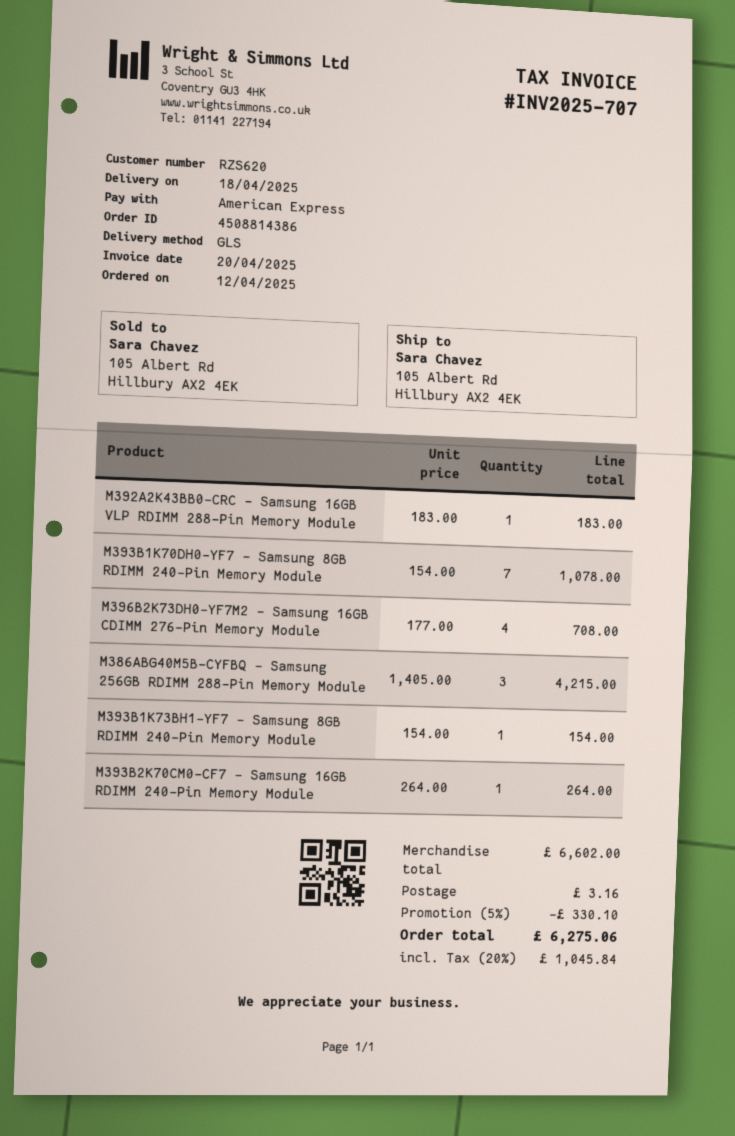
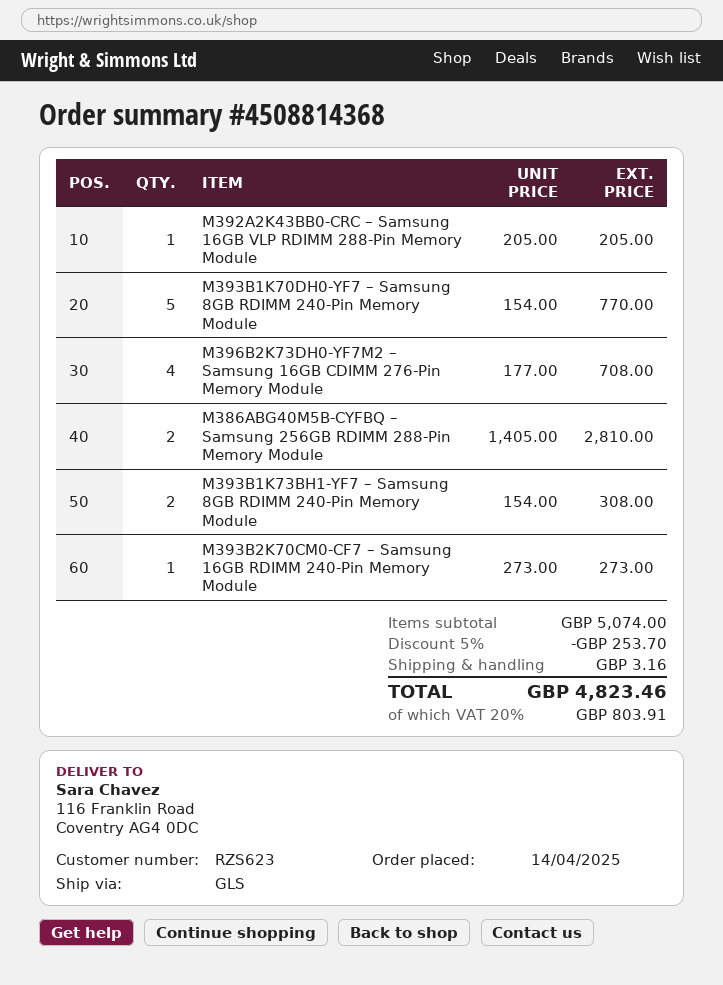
order number: 4508814386 -> 4508814368
order date: 2025-04-12 -> 2025-04-14
customer number: RZS620 -> RZS623
ship to: 105 Albert Rd, Hillbury AX2 4EK -> 116 Franklin Road, Coventry AG4 0DC
M392A2K43BB0-CRC – Samsung 16GB VLP RDIMM 288-Pin Memory Module: 1 x 183.00 = 183.00 -> 1 x 205.00 = 205.00
M393B1K70DH0-YF7 – Samsung 8GB RDIMM 240-Pin Memory Module: 7 x 154.00 = 1078.00 -> 5 x 154.00 = 770.00
M386ABG40M5B-CYFBQ – Samsung 256GB RDIMM 288-Pin Memory Module: 3 x 1405.00 = 4215.00 -> 2 x 1405.00 = 2810.00
M393B1K73BH1-YF7 – Samsung 8GB RDIMM 240-Pin Memory Module: 1 x 154.00 = 154.00 -> 2 x 154.00 = 308.00
M393B2K70CM0-CF7 – Samsung 16GB RDIMM 240-Pin Memory Module: 1 x 264.00 = 264.00 -> 1 x 273.00 = 273.00
subtotal: 6602.00 -> 5074.00
discount: 5% = 330.10 -> 5% = 253.70
tax: 20% = 1045.84 -> 20% = 803.91
total: 6275.06 -> 4823.46

